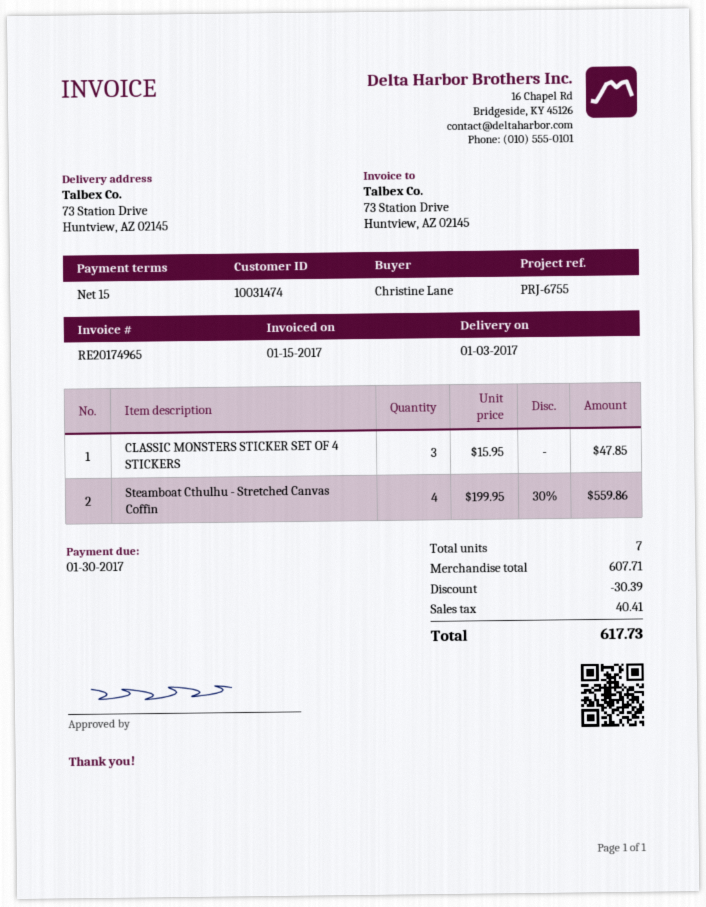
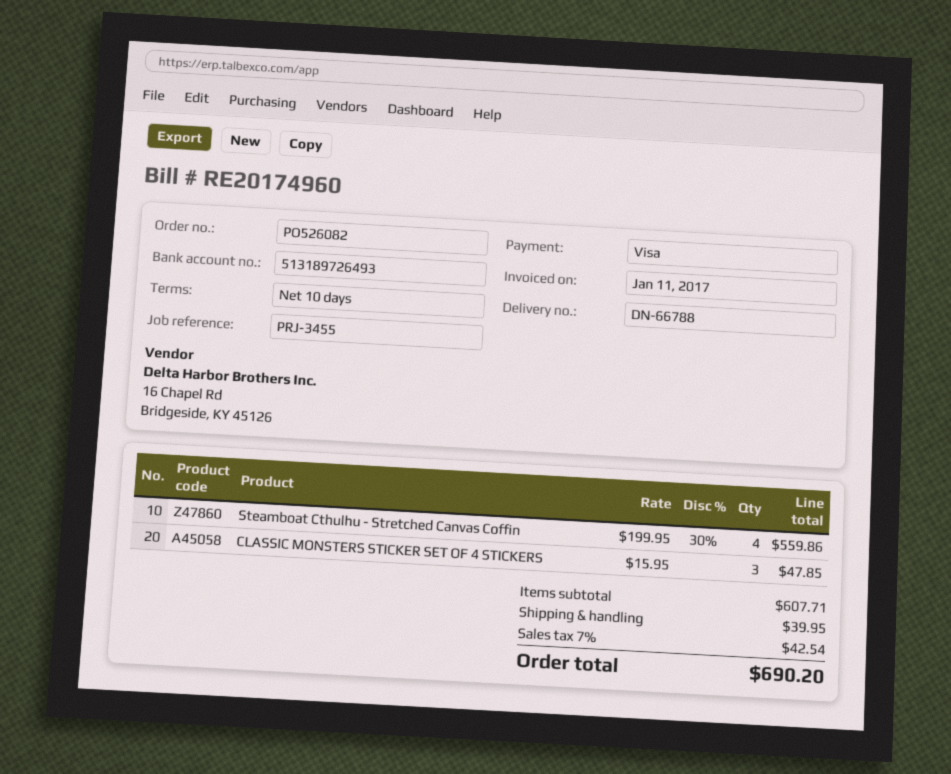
invoice number: RE20174965 -> RE20174960
invoice date: 2017-01-15 -> 2017-01-11
payment terms: 15 days -> 10 days
reference: PRJ-6755 -> PRJ-3455
discount: 30.39 -> none
shipping: none -> 39.95
tax: 40.41 -> 42.54
total: 617.73 -> 690.20

